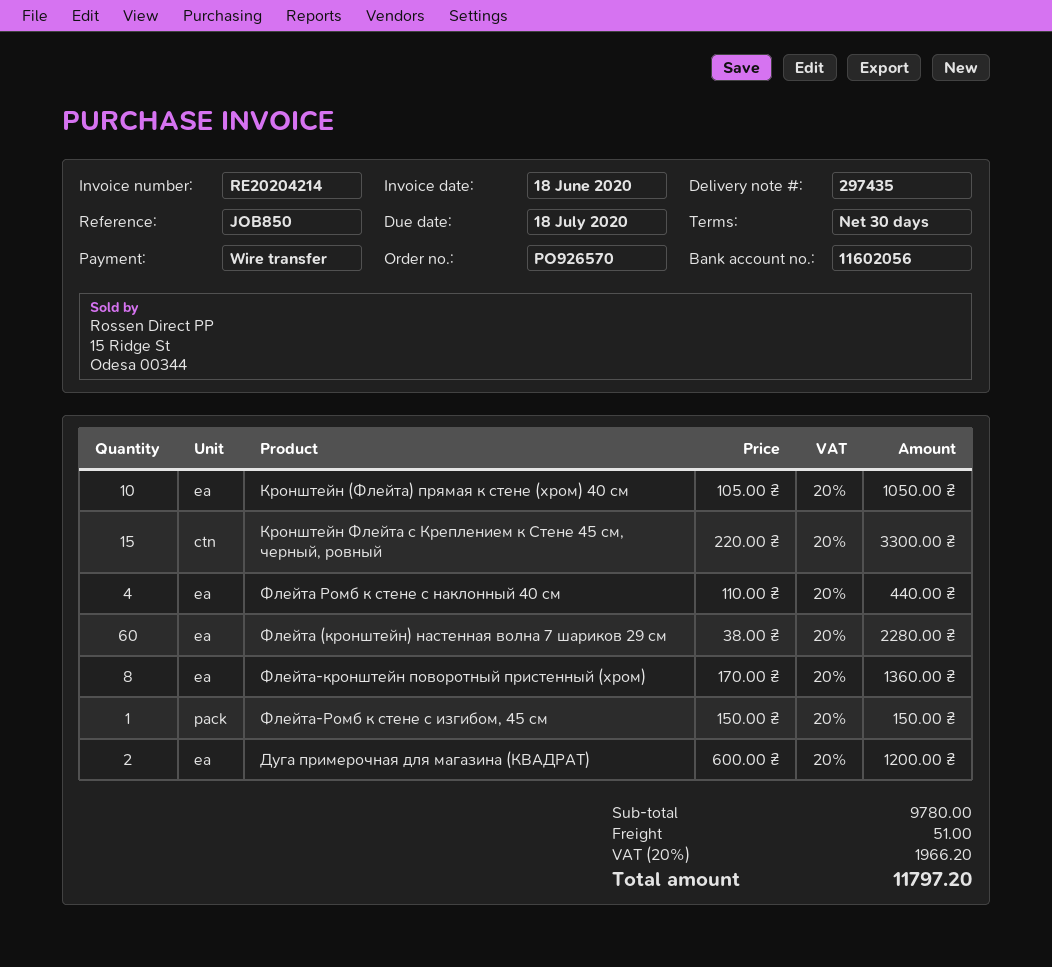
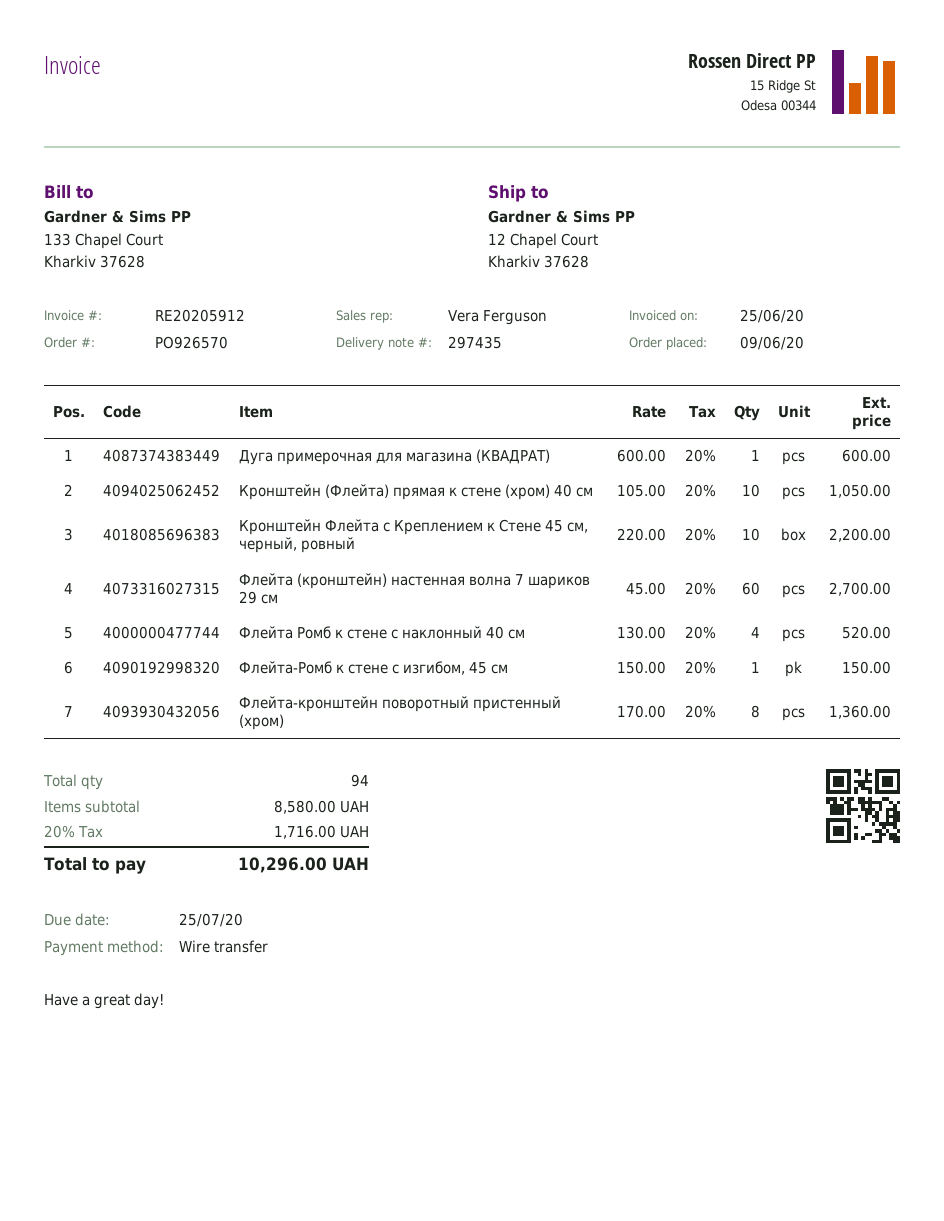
invoice number: RE20204214 -> RE20205912
invoice date: 2020-06-18 -> 2020-06-25
due date: 2020-07-18 -> 2020-07-25
Кронштейн Флейта с Креплением к Стене 45 см, черный, ровный: 15 x 220.00 = 3300.00 -> 10 x 220.00 = 2200.00
Флейта Ромб к стене с наклонный 40 cм: 4 x 110.00 = 440.00 -> 4 x 130.00 = 520.00
Флейта (кронштейн) настенная волна 7 шариков 29 см: 60 x 38.00 = 2280.00 -> 60 x 45.00 = 2700.00
Дуга примерочная для магазина (КВАДРАТ): 2 x 600.00 = 1200.00 -> 1 x 600.00 = 600.00
subtotal: 9780.00 -> 8580.00
shipping: 51.00 -> none
tax: 20% = 1966.20 -> 20% = 1716.00
total: 11797.20 -> 10296.00

